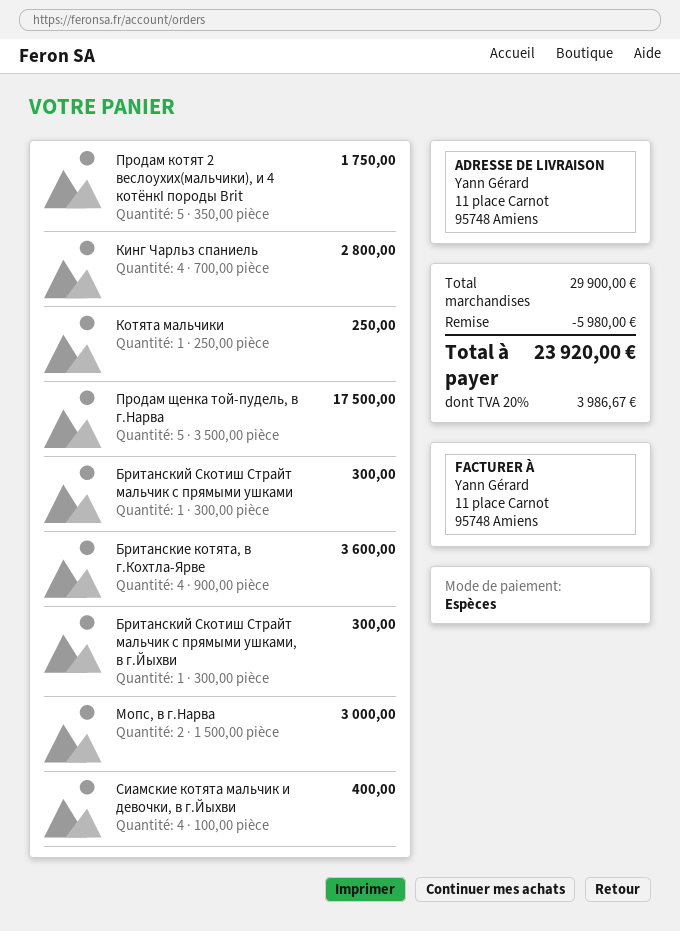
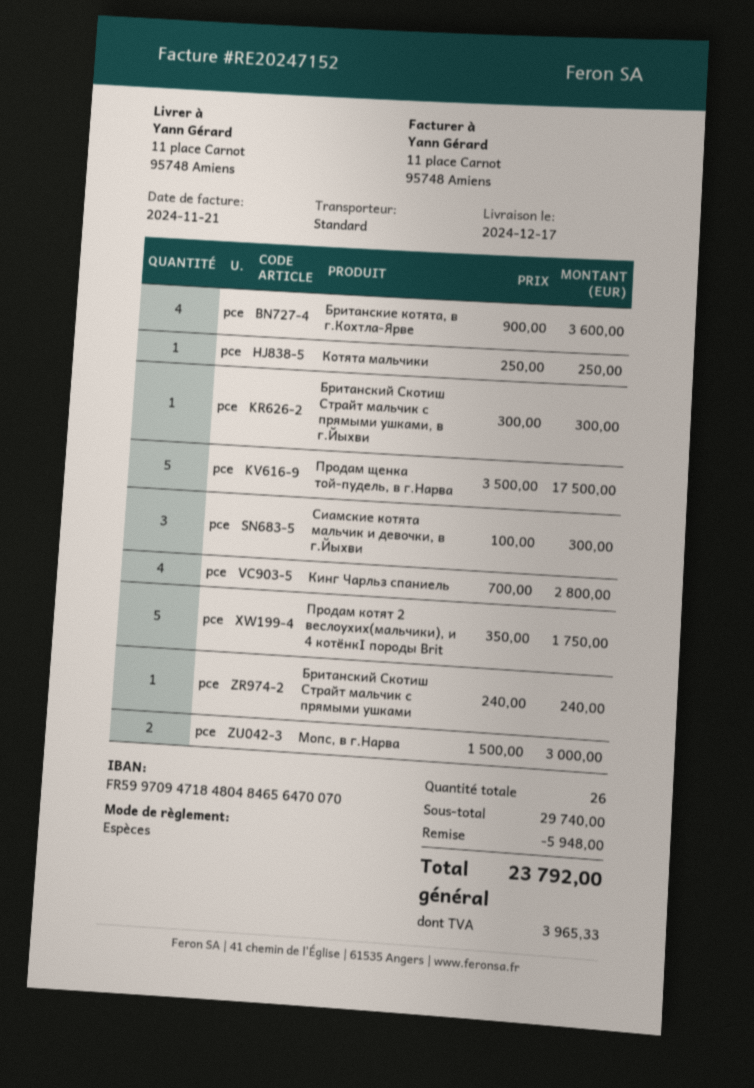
Британский Скотиш Страйт мальчик с прямыми ушками: 1 x 300.00 = 300.00 -> 1 x 240.00 = 240.00
Сиамские котята мальчик и девочки, в г.Йыхви: 4 x 100.00 = 400.00 -> 3 x 100.00 = 300.00
subtotal: 29900.00 -> 29740.00
discount: 5980.00 -> 5948.00
tax: 3986.67 -> 3965.33
total: 23920.00 -> 23792.00

